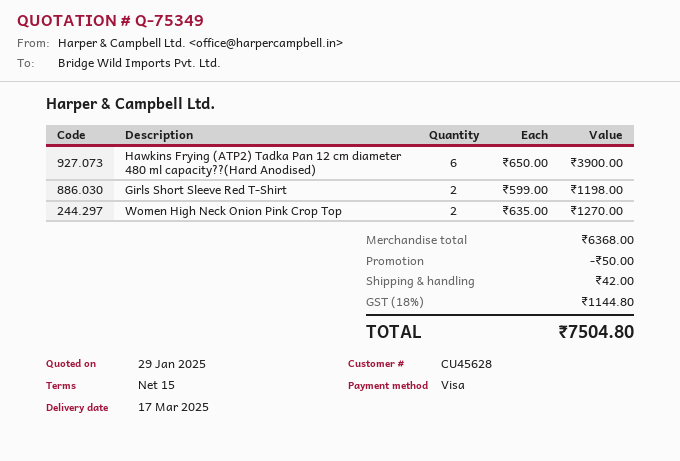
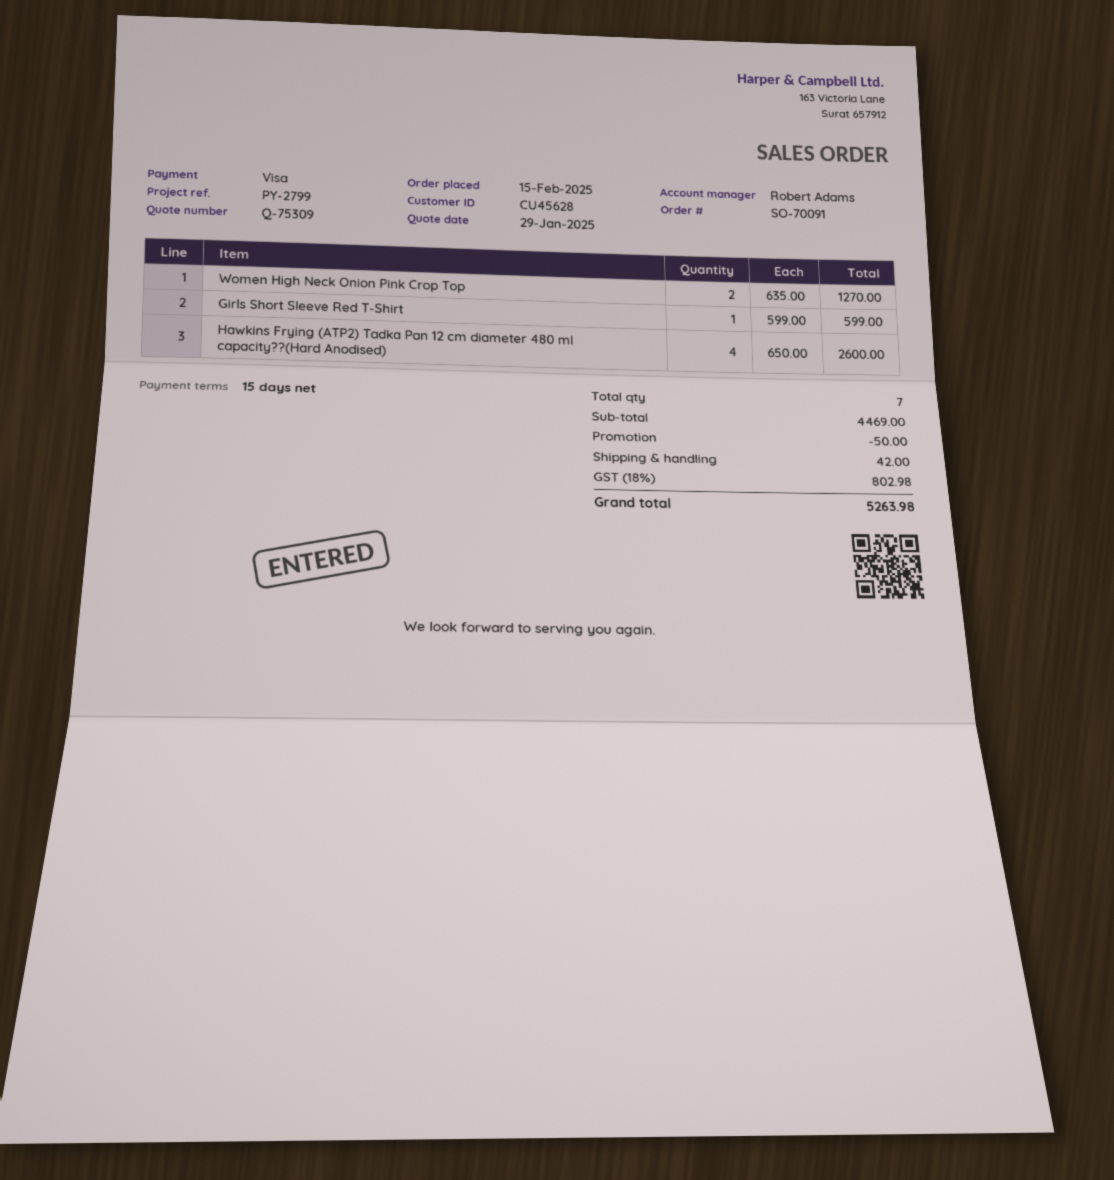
quote number: Q-75349 -> Q-75309
Hawkins Frying (ATP2) Tadka Pan 12 cm diameter 480 ml capacity??(Hard Anodised): 6 x 650.00 = 3900.00 -> 4 x 650.00 = 2600.00
Girls Short Sleeve Red T-Shirt: 2 x 599.00 = 1198.00 -> 1 x 599.00 = 599.00
subtotal: 6368.00 -> 4469.00
tax: 18% = 1144.80 -> 18% = 802.98
total: 7504.80 -> 5263.98

